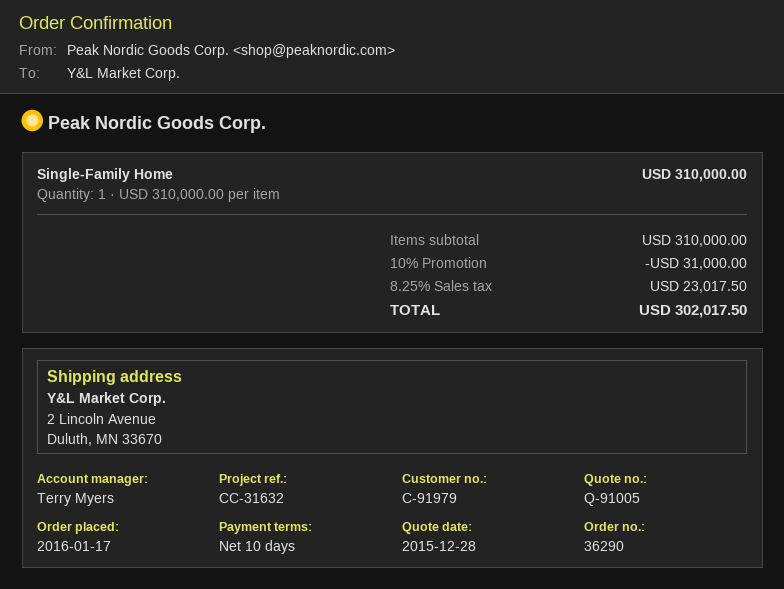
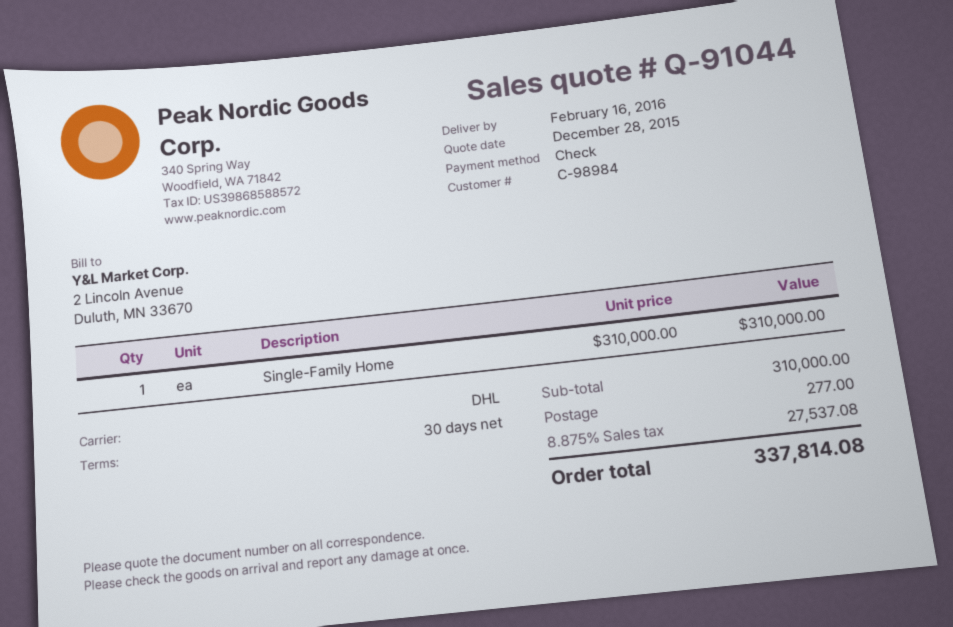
quote number: Q-91005 -> Q-91044
payment terms: 10 days -> 30 days
customer number: C-91979 -> C-98984
discount: 10% = 31000.00 -> none
shipping: none -> 277.00
tax: 8.25% = 23017.50 -> 8.875% = 27537.08
total: 302017.50 -> 337814.08

